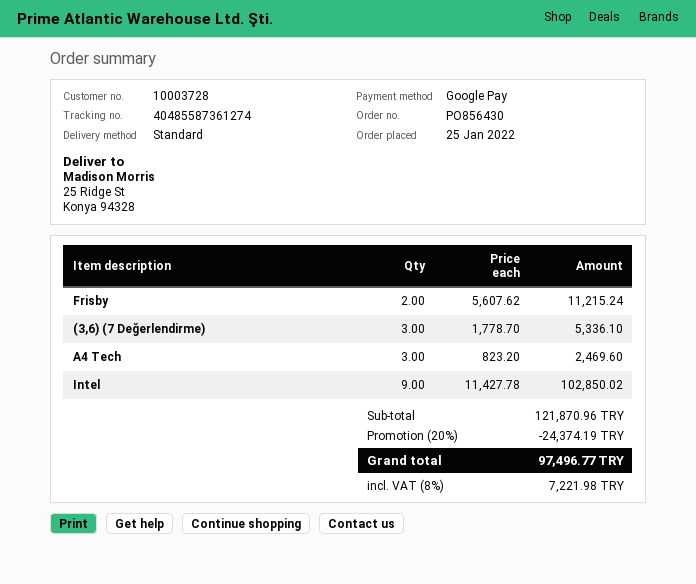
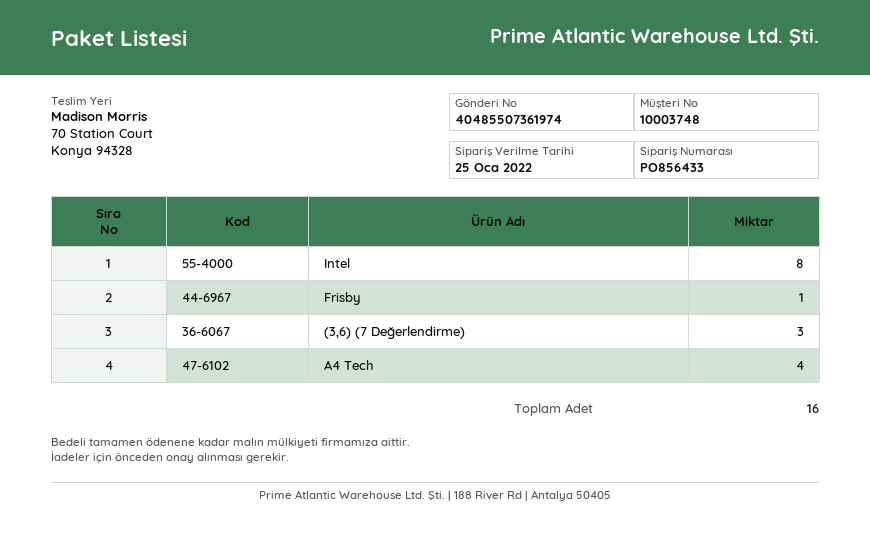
order number: PO856430 -> PO856433
customer number: 10003728 -> 10003748
tracking number: 40485587361274 -> 40485507361974
ship to: 25 Ridge St, Konya 94328 -> 70 Station Court, Konya 94328
Frisby: 2 -> 1
A4 Tech: 3 -> 4
Intel: 9 -> 8

